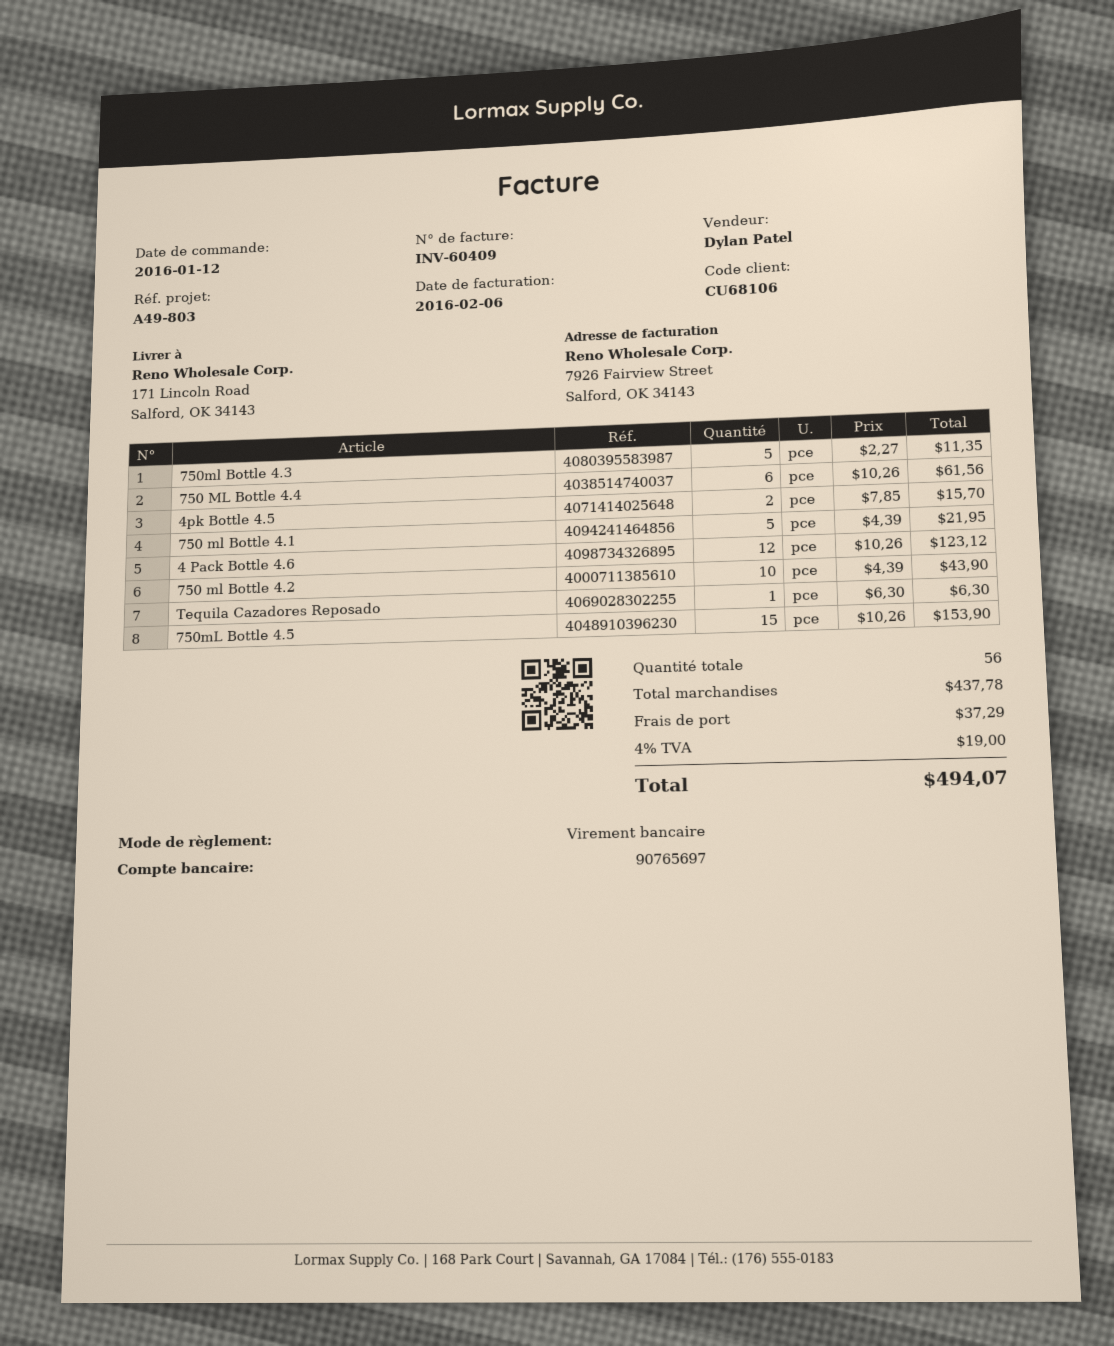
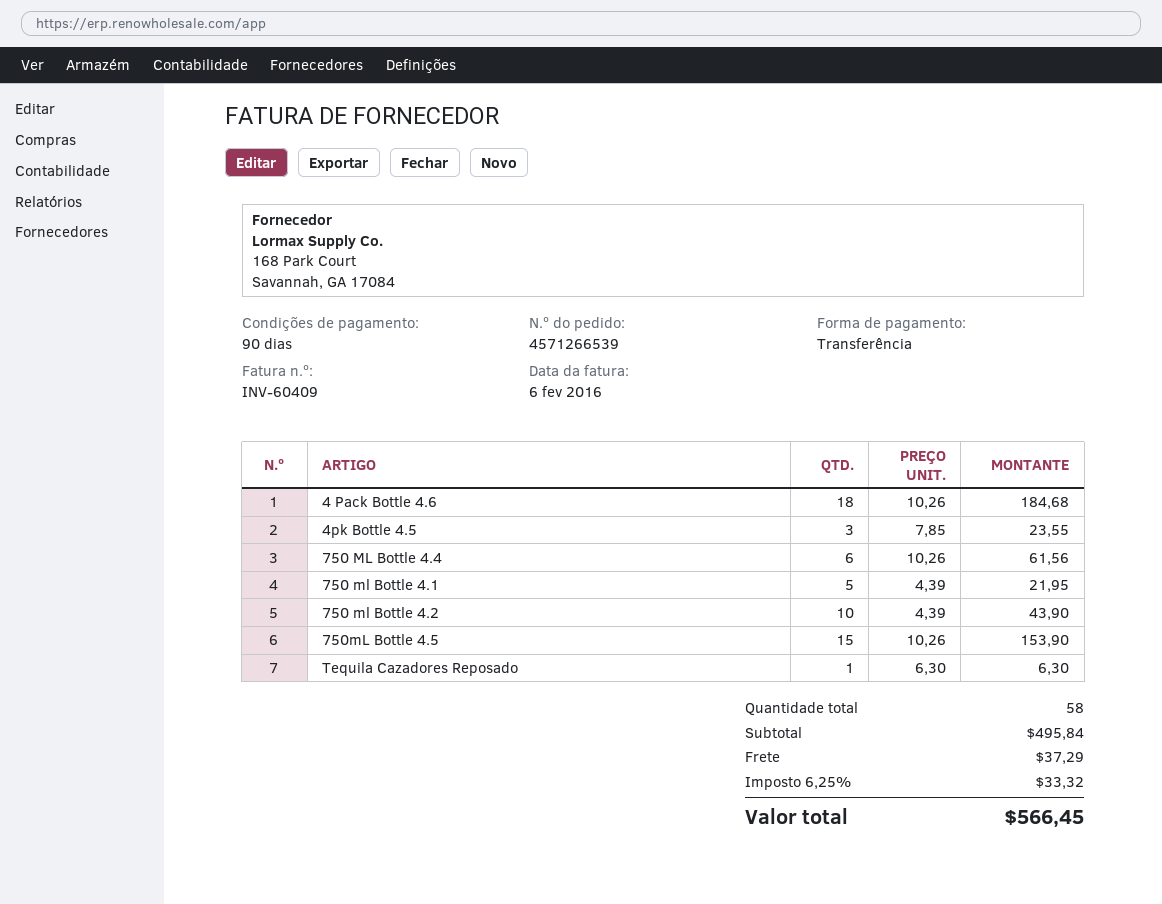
750ml Bottle 4.3: 5 x 2.27 = 11.35 -> none
4pk Bottle 4.5: 2 x 7.85 = 15.70 -> 3 x 7.85 = 23.55
4 Pack Bottle 4.6: 12 x 10.26 = 123.12 -> 18 x 10.26 = 184.68
total quantity: 56 -> 58
subtotal: 437.78 -> 495.84
tax: 4% = 19.00 -> 6.25% = 33.32
total: 494.07 -> 566.45

